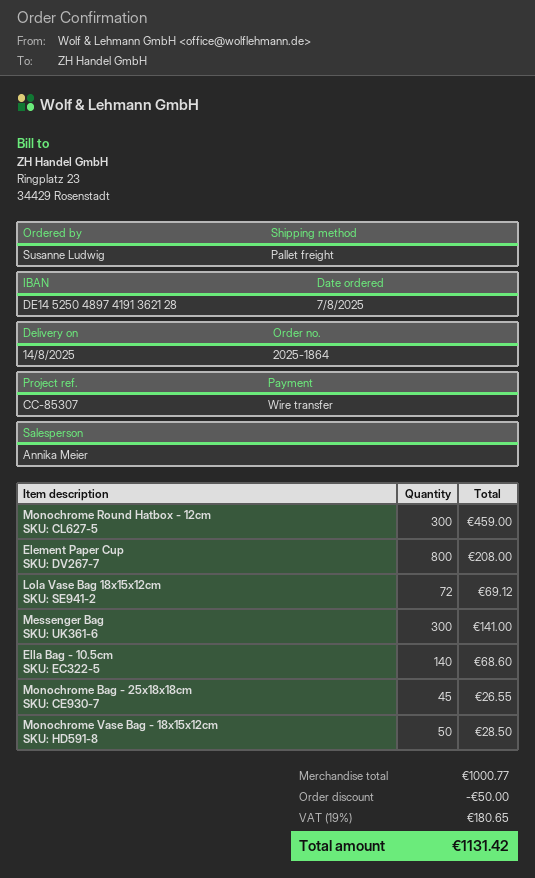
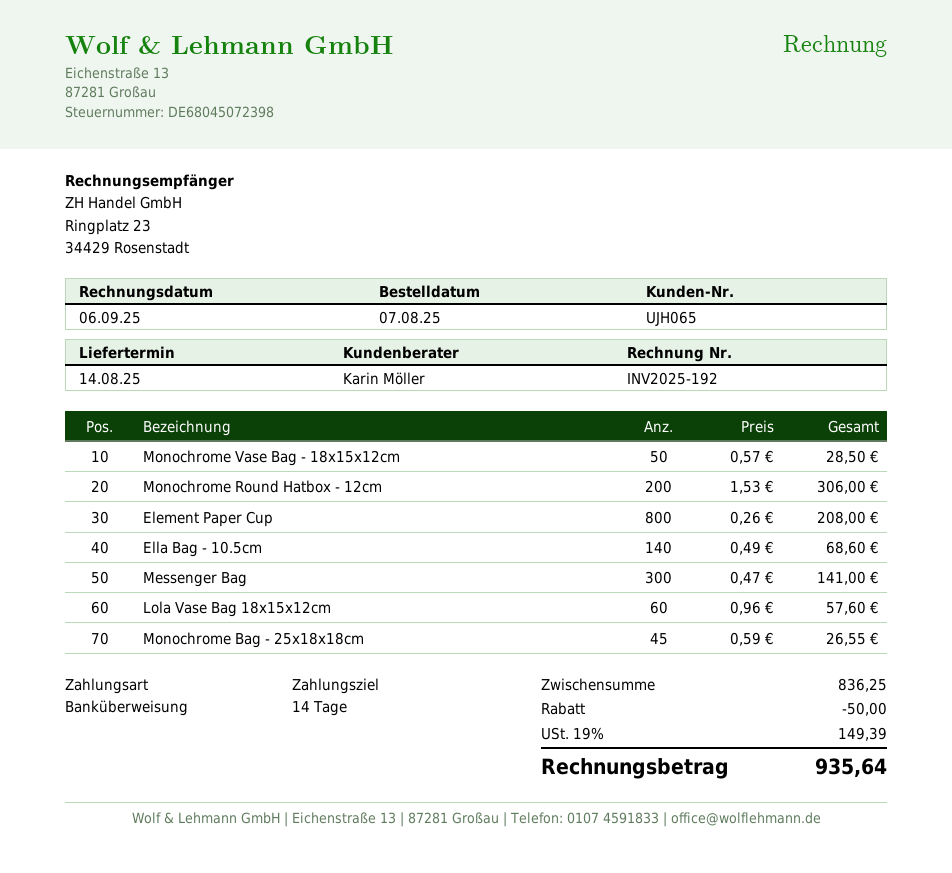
sales rep: Annika Meier -> Karin Möller
Monochrome Round Hatbox - 12cm: 300 for 459.00 -> 200 for 306.00
Lola Vase Bag 18x15x12cm: 72 for 69.12 -> 60 for 57.60
subtotal: 1000.77 -> 836.25
tax: 19% = 180.65 -> 19% = 149.39
total: 1131.42 -> 935.64

